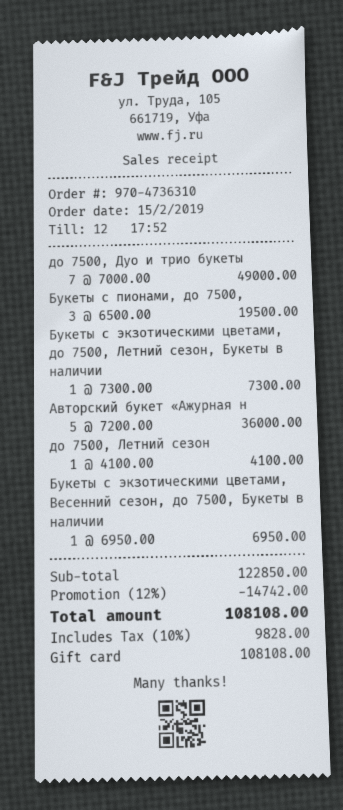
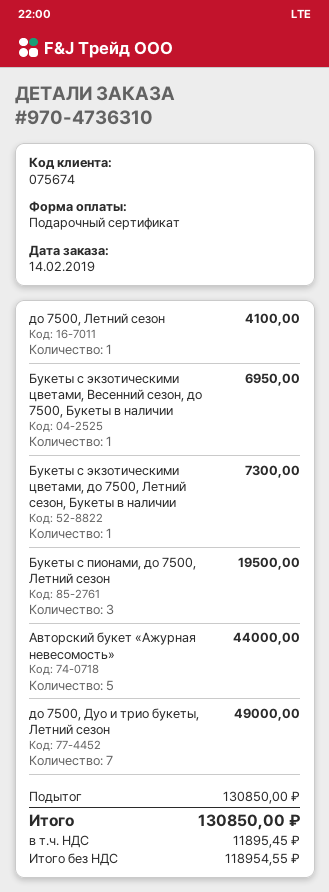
order date: 2019-02-15 -> 2019-02-14
Авторский букет «Ажурная н: 5 for 36000.00 -> 5 for 44000.00
subtotal: 122850.00 -> 130850.00
discount: 12% = 14742.00 -> none
tax: 9828.00 -> 11895.45
total: 108108.00 -> 130850.00

